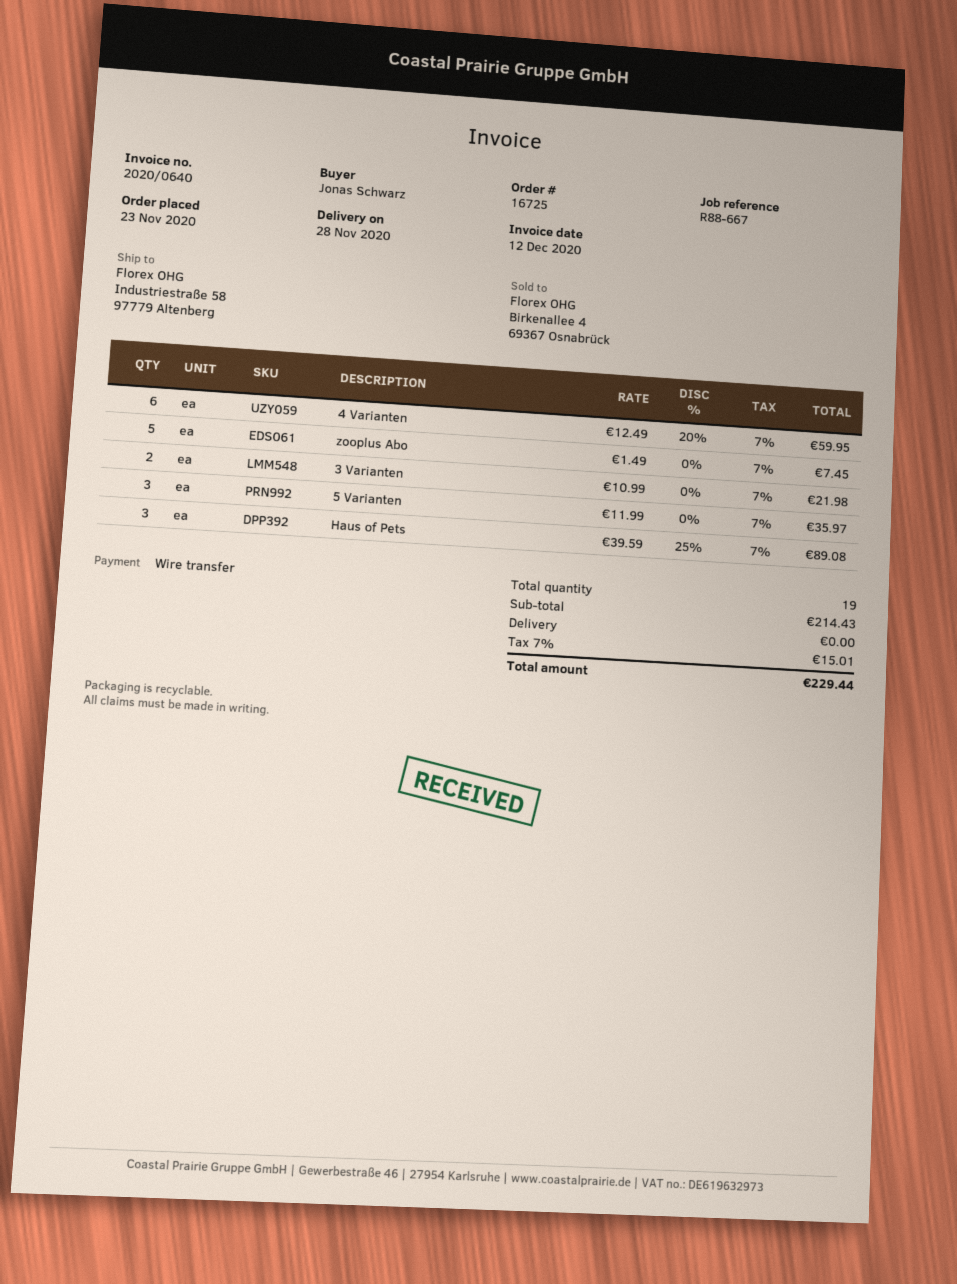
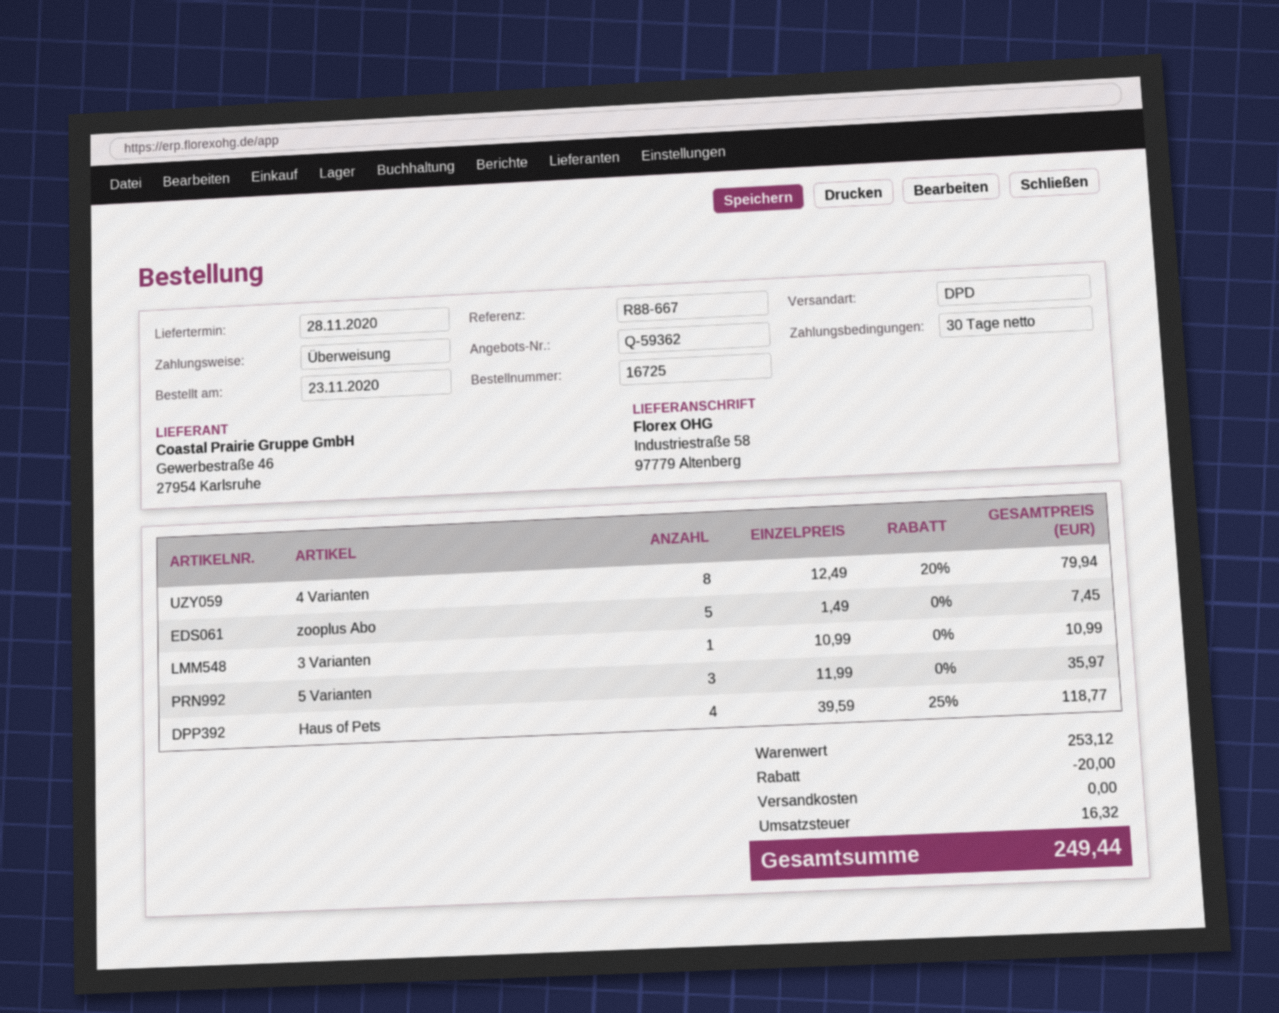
4 Varianten: 6 x 12.49 - 20% = 59.95 -> 8 x 12.49 - 20% = 79.94
3 Varianten: 2 x 10.99 = 21.98 -> 1 x 10.99 = 10.99
Haus of Pets: 3 x 39.59 - 25% = 89.08 -> 4 x 39.59 - 25% = 118.77
subtotal: 214.43 -> 253.12
discount: none -> 20.00
tax: 15.01 -> 16.32
total: 229.44 -> 249.44

